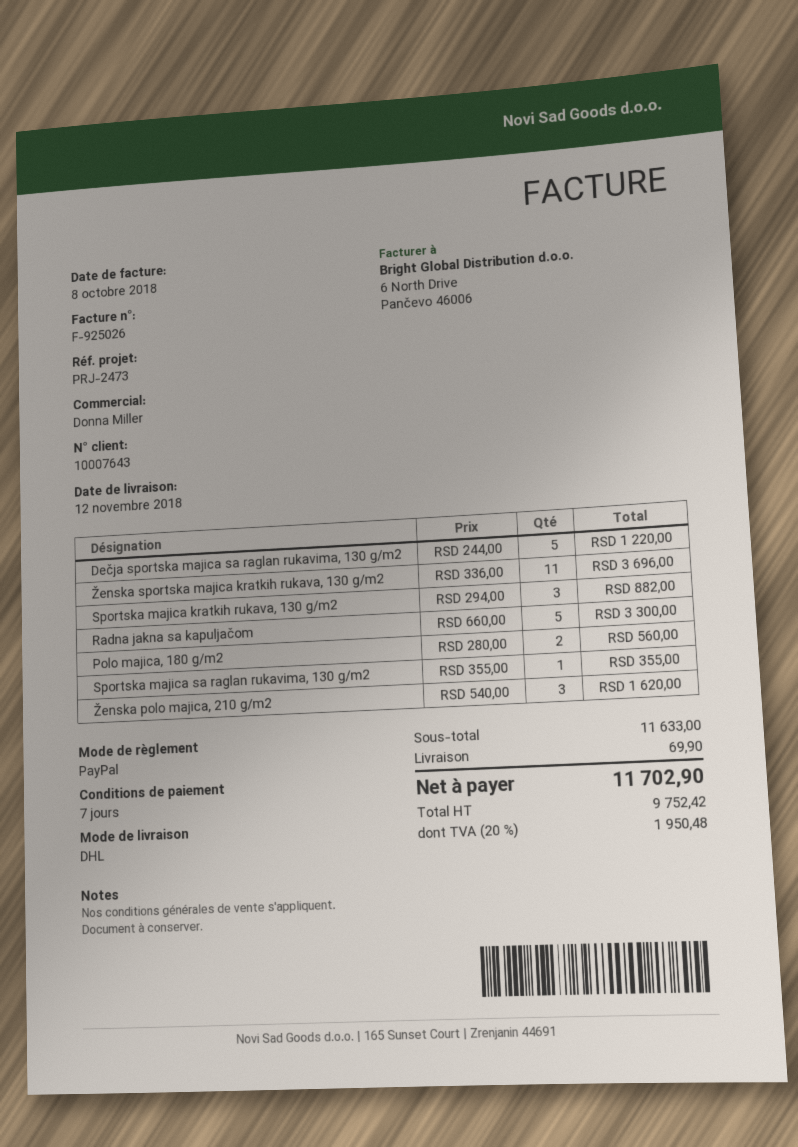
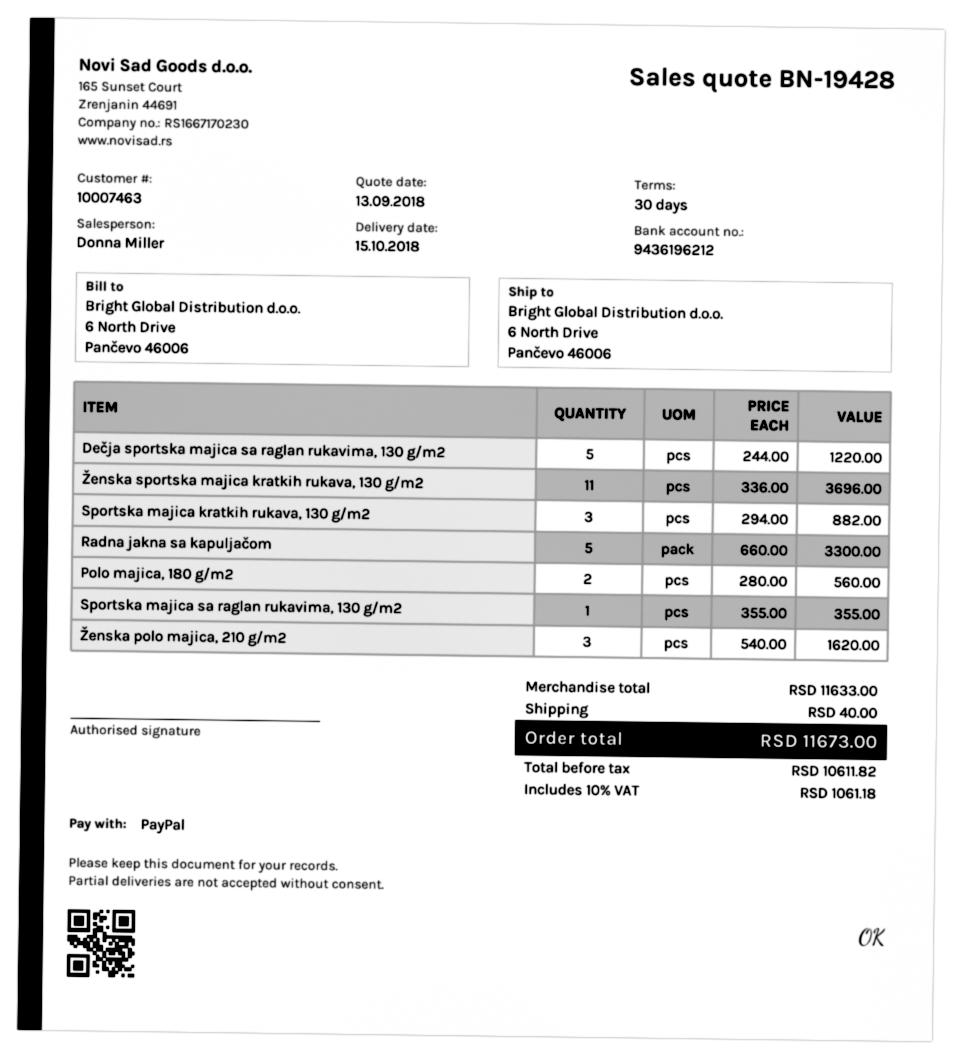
delivery date: 2018-11-12 -> 2018-10-15
payment terms: 7 days -> 30 days
customer number: 10007643 -> 10007463
shipping: 69.90 -> 40.00
net: 9752.42 -> 10611.82
tax: 20% = 1950.48 -> 10% = 1061.18
total: 11702.90 -> 11673.00

